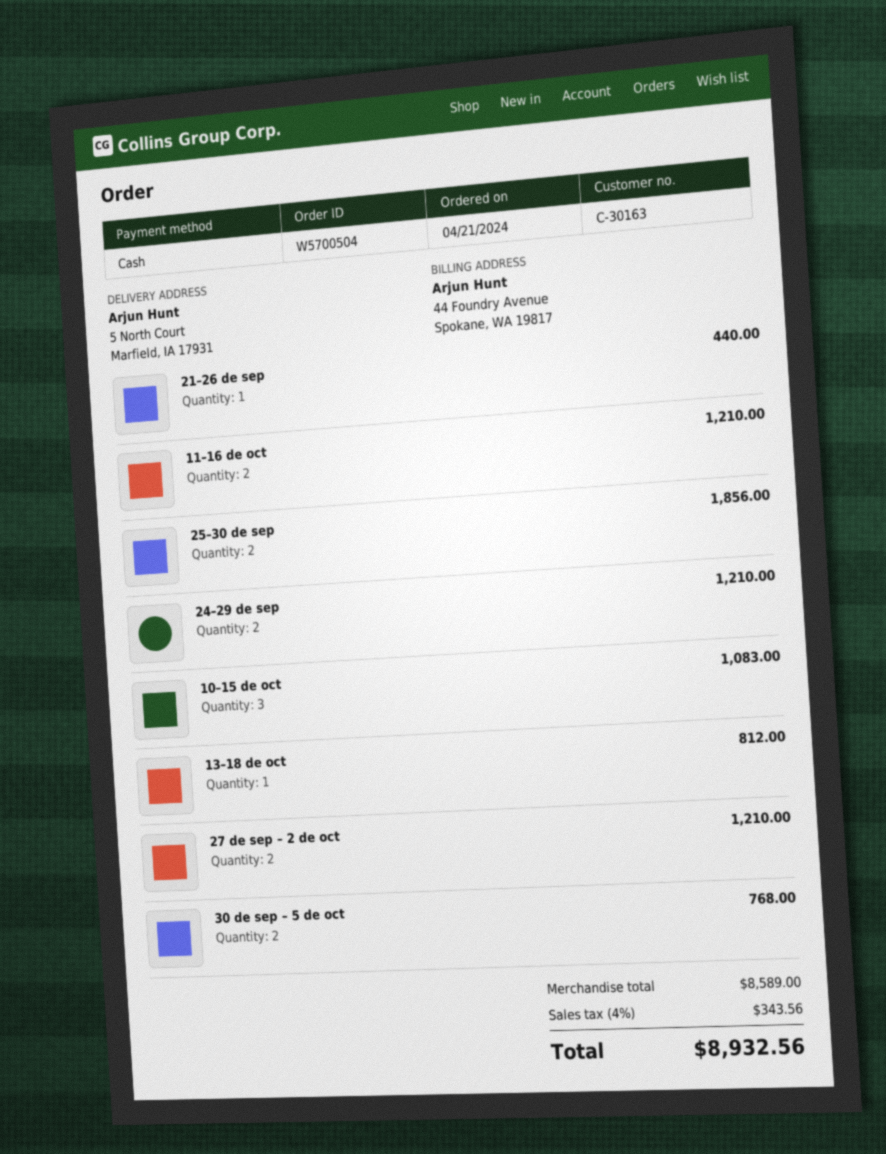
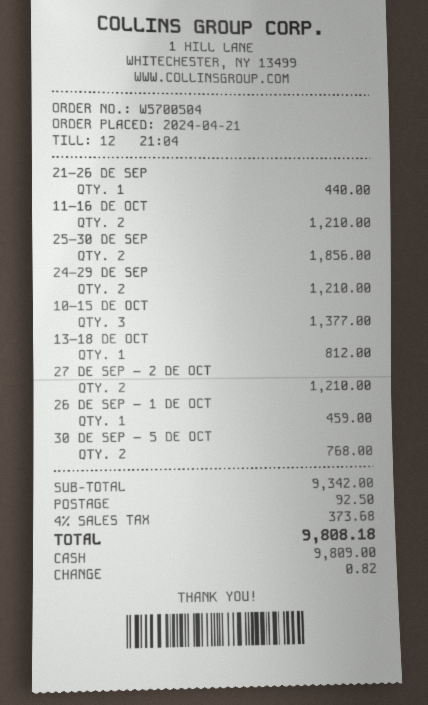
10–15 de oct: 3 for 1083.00 -> 3 for 1377.00
26 DE SEP – 1 DE OCT: none -> 1 for 459.00
subtotal: 8589.00 -> 9342.00
shipping: none -> 92.50
tax: 4% = 343.56 -> 4% = 373.68
total: 8932.56 -> 9808.18

